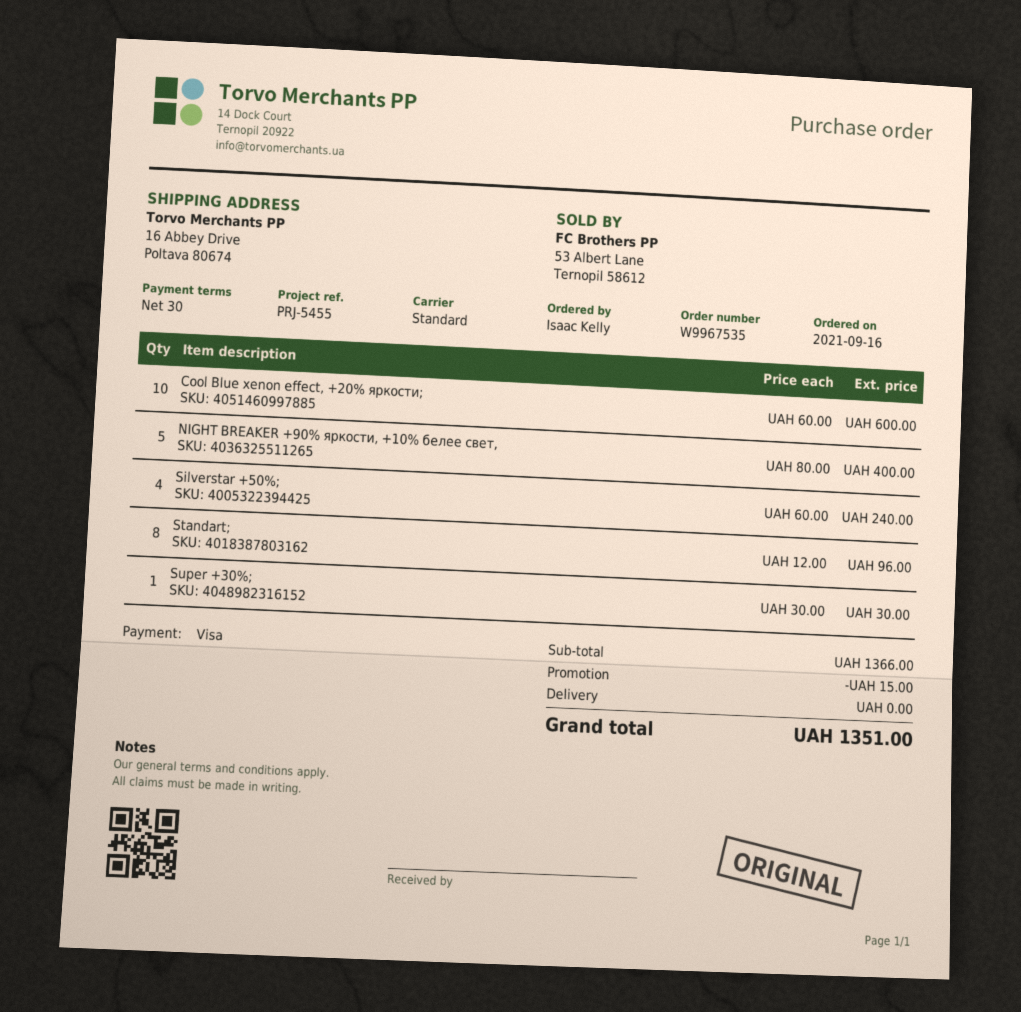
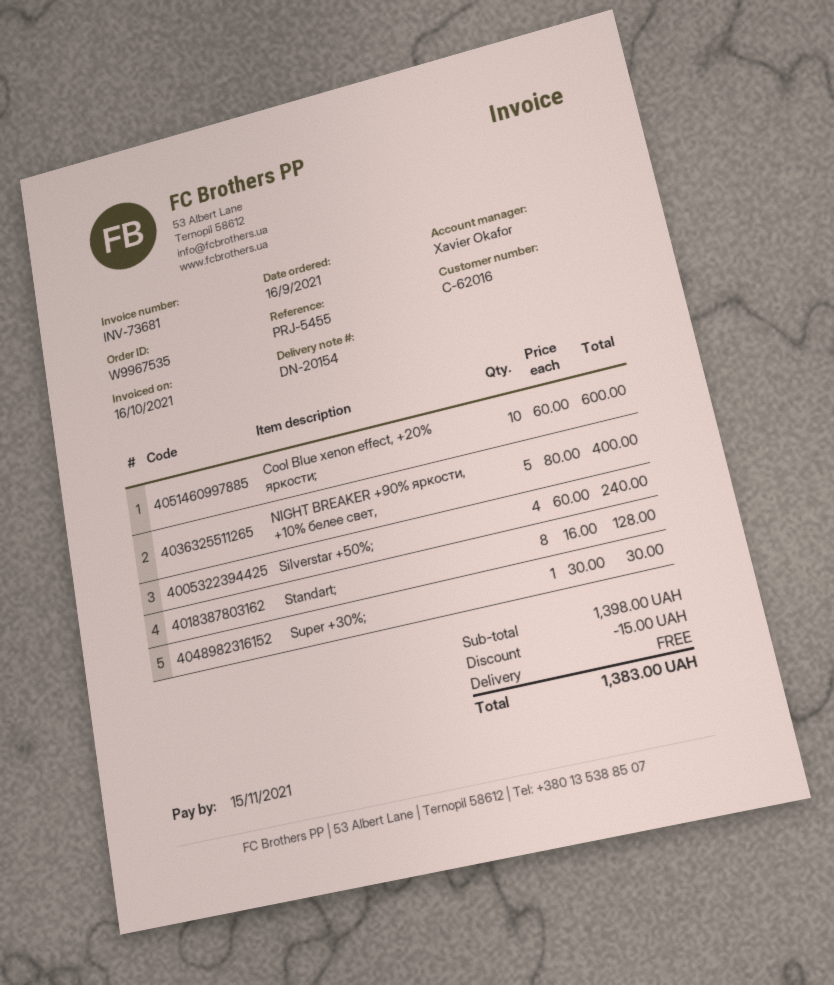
Standart;: 8 x 12.00 = 96.00 -> 8 x 16.00 = 128.00
subtotal: 1366.00 -> 1398.00
total: 1351.00 -> 1383.00

